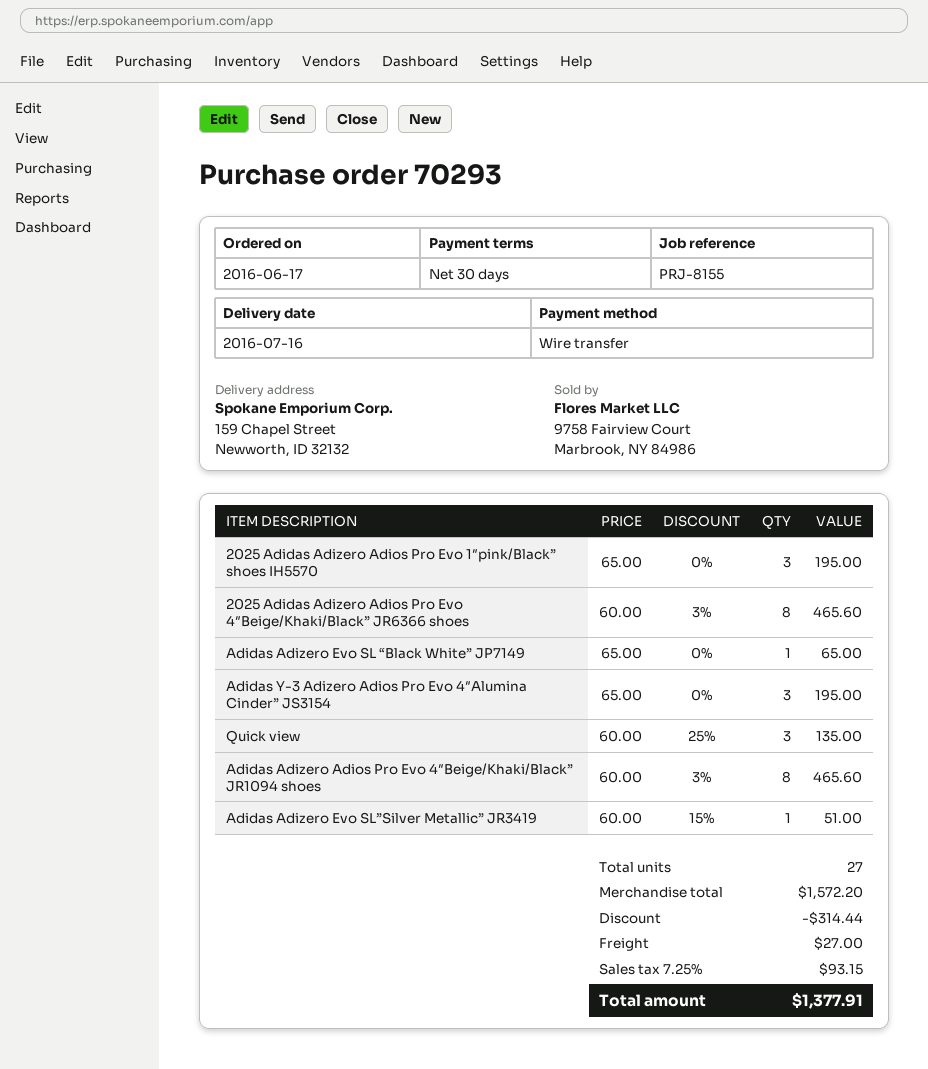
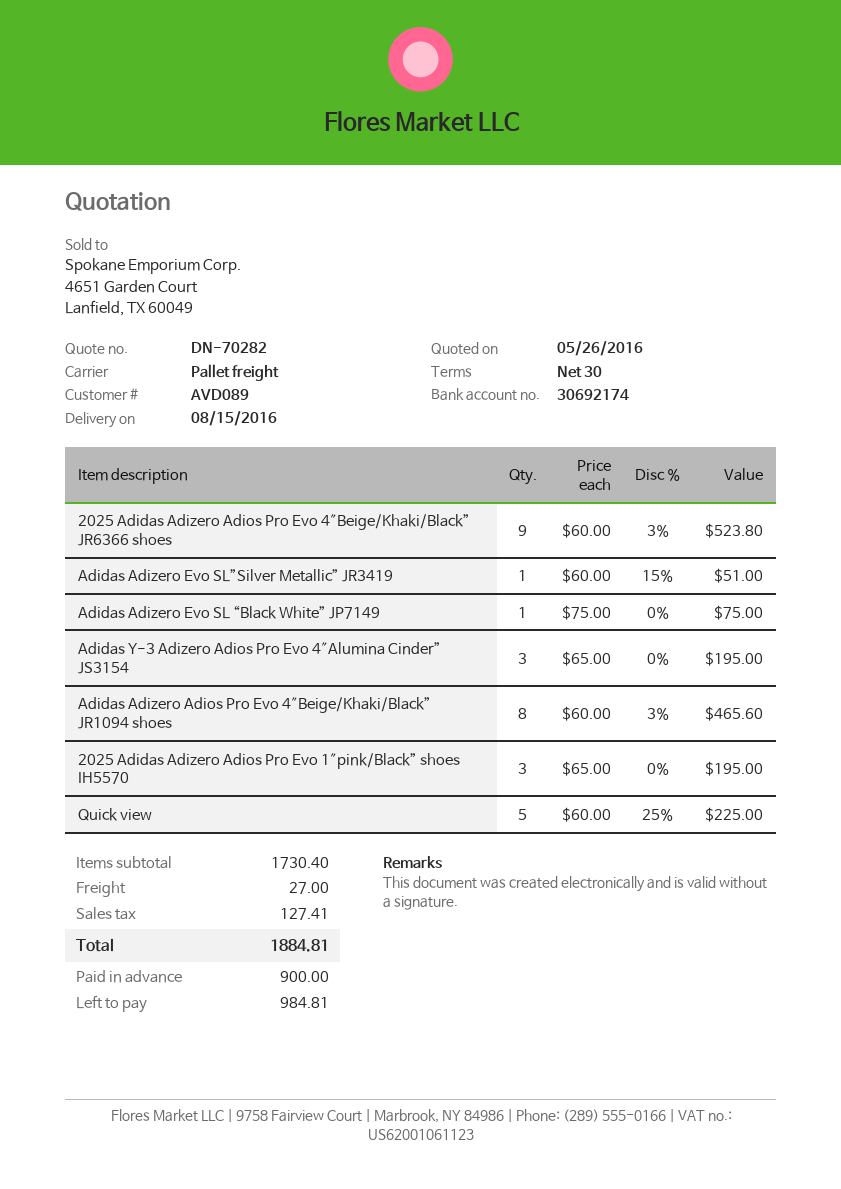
delivery date: 2016-07-16 -> 2016-08-15
2025 Adidas Adizero Adios Pro Evo 4″Beige/Khaki/Black” JR6366 shoes: 8 x 60.00 - 3% = 465.60 -> 9 x 60.00 - 3% = 523.80
Adidas Adizero Evo SL “Black White” JP7149: 1 x 65.00 = 65.00 -> 1 x 75.00 = 75.00
Quick view: 3 x 60.00 - 25% = 135.00 -> 5 x 60.00 - 25% = 225.00
subtotal: 1572.20 -> 1730.40
discount: 314.44 -> none
tax: 93.15 -> 127.41
total: 1377.91 -> 1884.81

